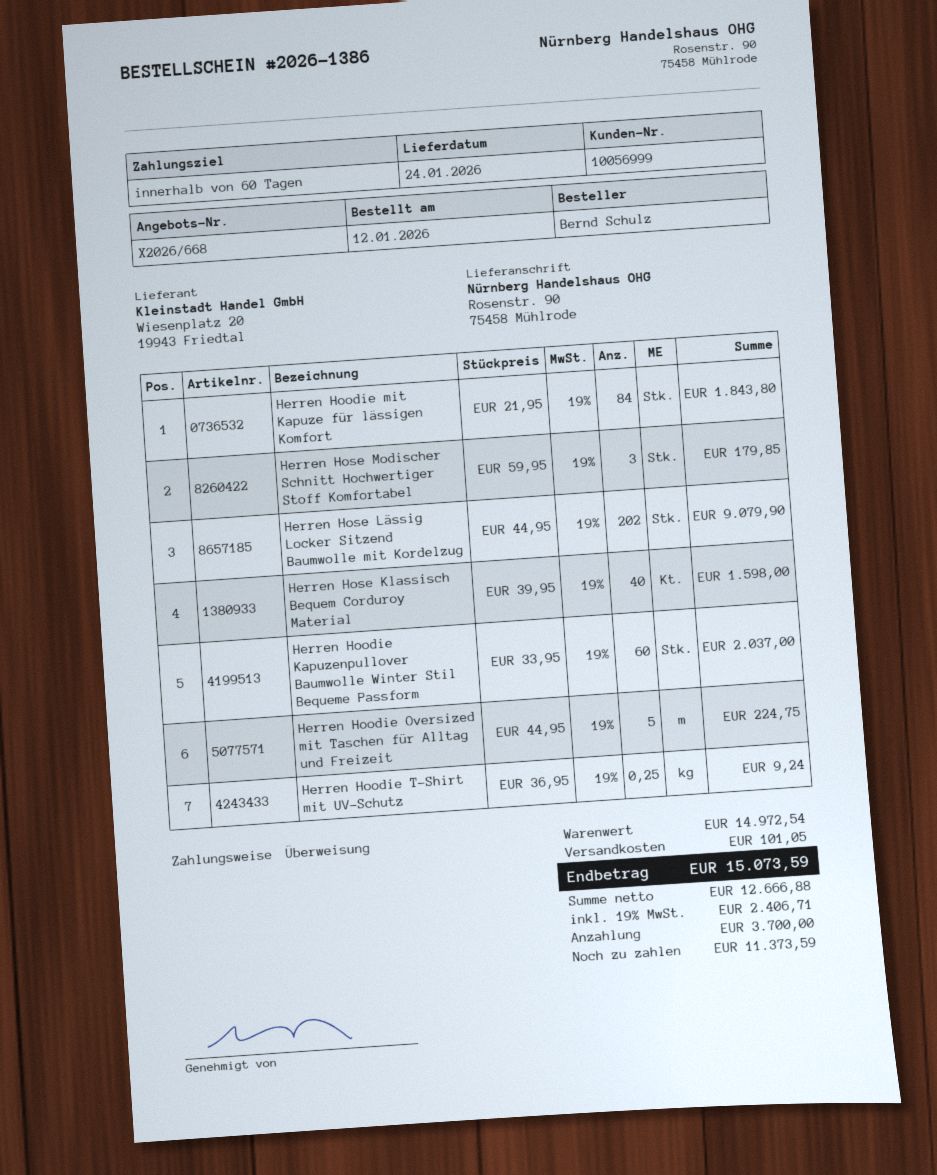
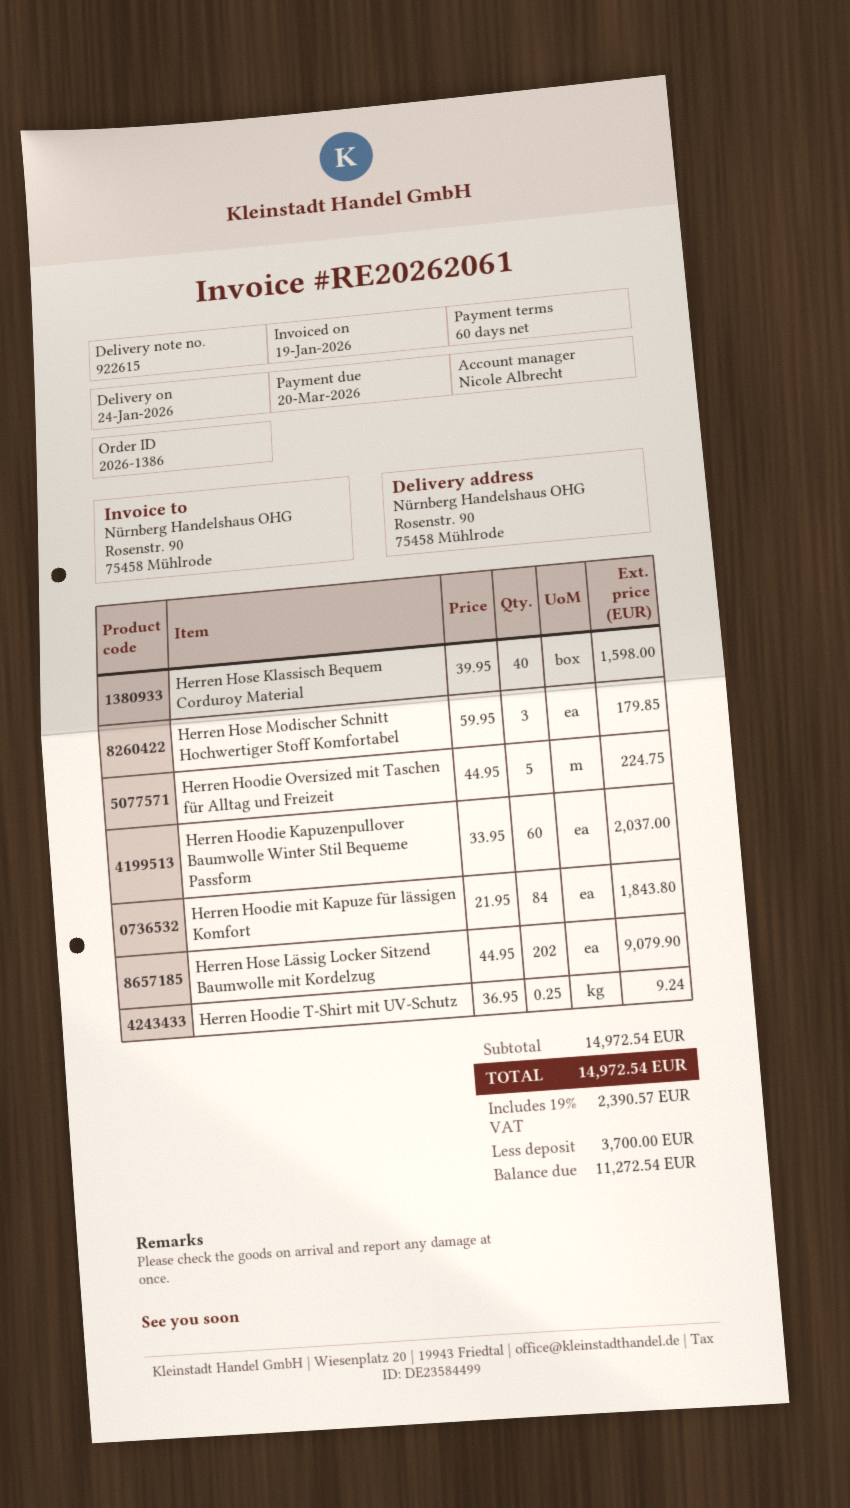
shipping: 101.05 -> none
tax: 19% = 2406.71 -> 19% = 2390.57
total: 15073.59 -> 14972.54
balance: 11373.59 -> 11272.54

